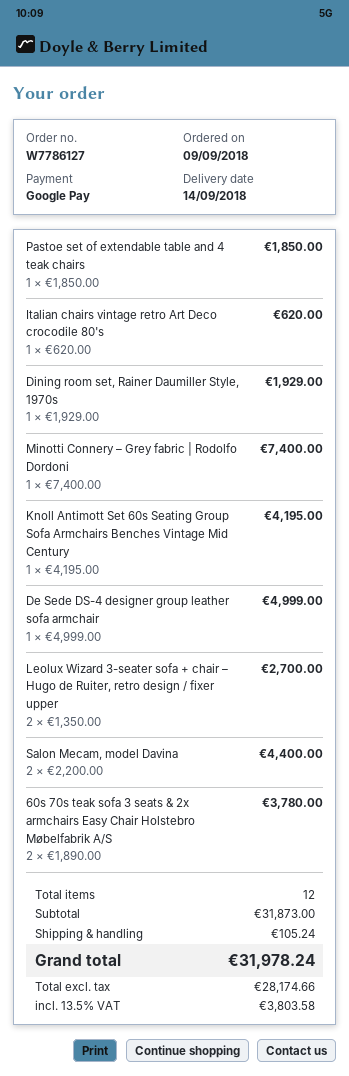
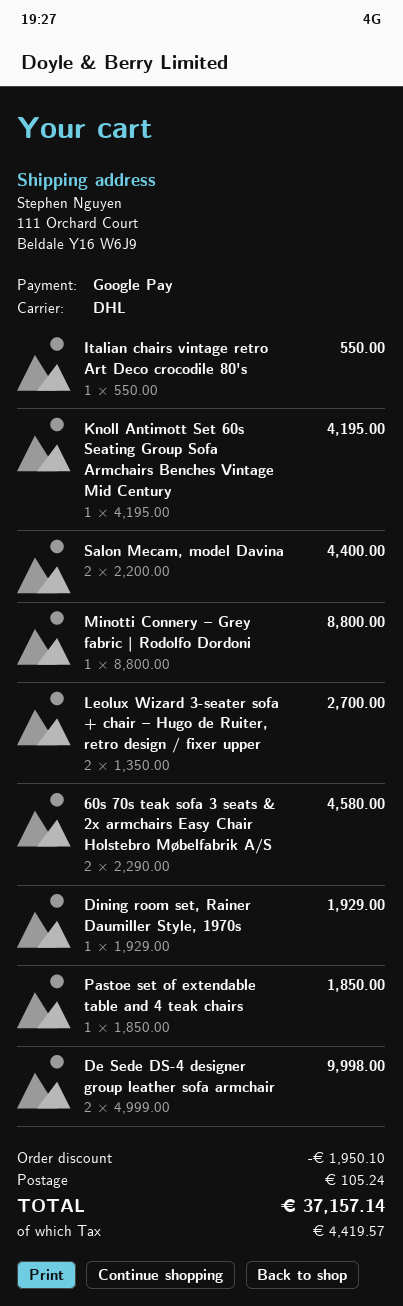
Italian chairs vintage retro Art Deco crocodile 80's: 1 x 620.00 = 620.00 -> 1 x 550.00 = 550.00
Minotti Connery – Grey fabric | Rodolfo Dordoni: 1 x 7400.00 = 7400.00 -> 1 x 8800.00 = 8800.00
De Sede DS-4 designer group leather sofa armchair: 1 x 4999.00 = 4999.00 -> 2 x 4999.00 = 9998.00
60s 70s teak sofa 3 seats & 2x armchairs Easy Chair Holstebro Møbelfabrik A/S: 2 x 1890.00 = 3780.00 -> 2 x 2290.00 = 4580.00
discount: none -> 1950.10
tax: 3803.58 -> 4419.57
total: 31978.24 -> 37157.14

